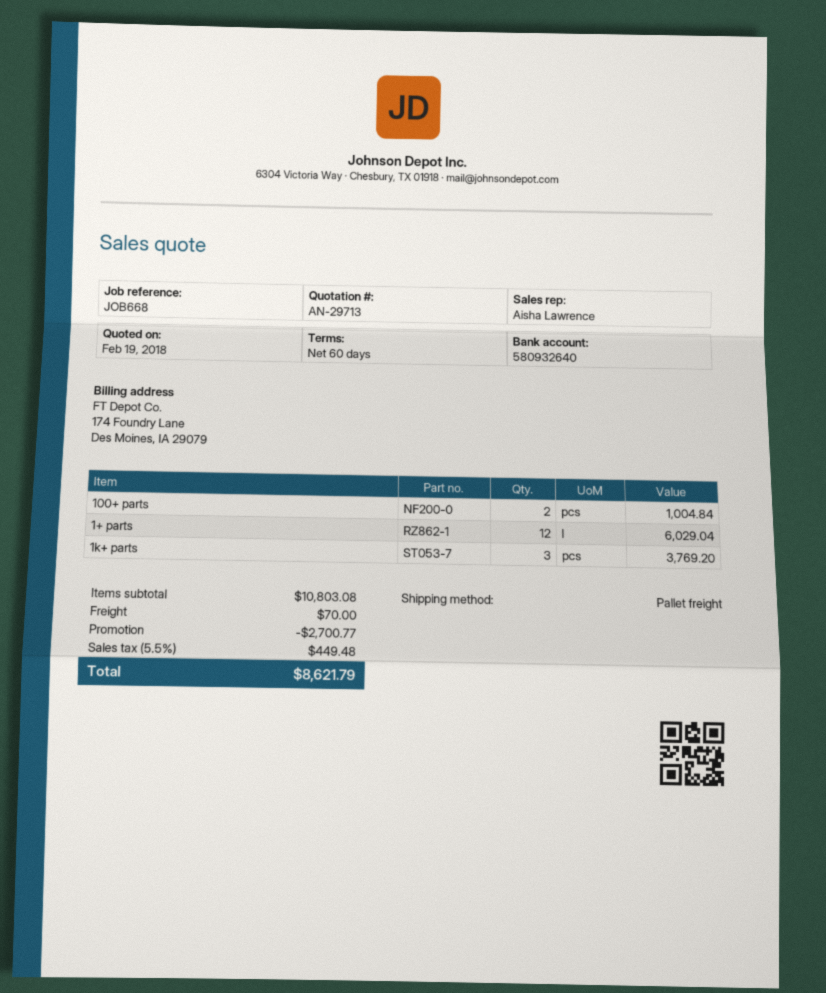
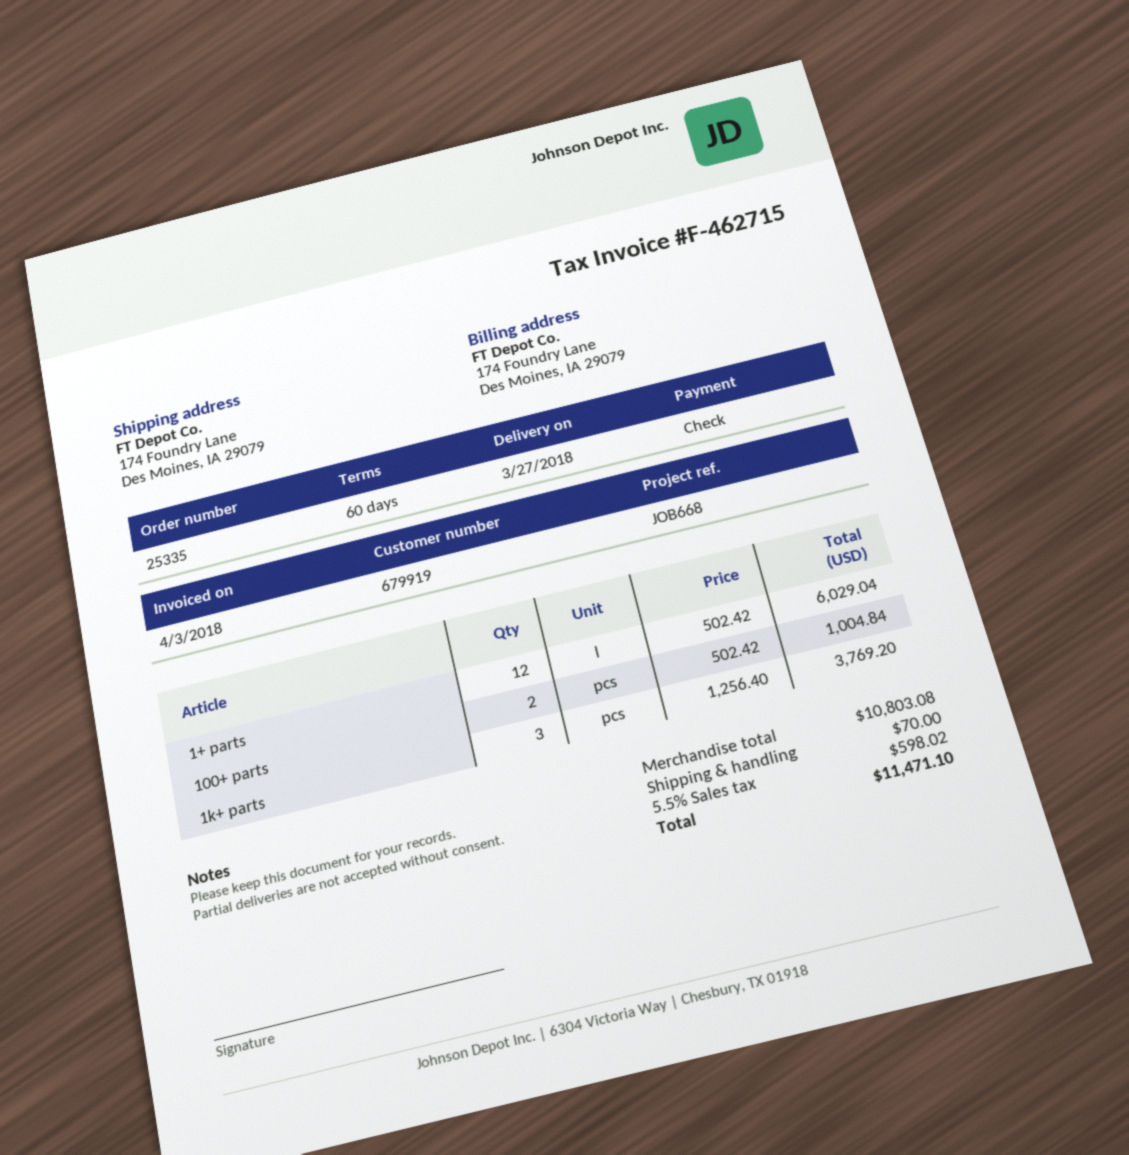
discount: 2700.77 -> none
tax: 5.5% = 449.48 -> 5.5% = 598.02
total: 8621.79 -> 11471.10

